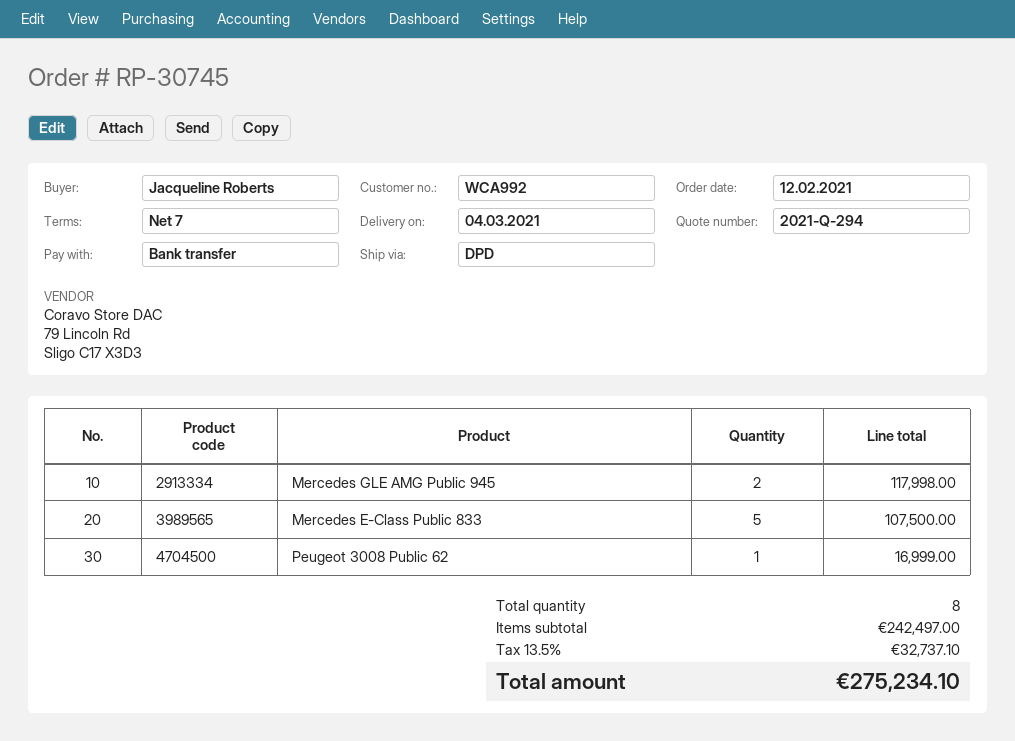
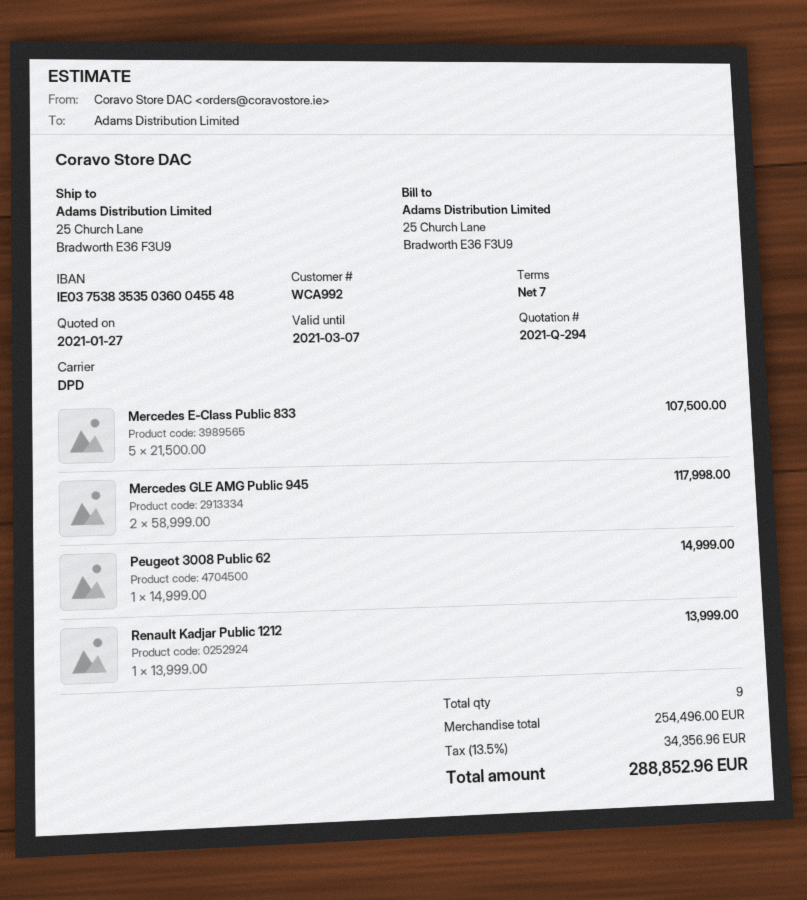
Peugeot 3008 Public 62: 1 for 16999.00 -> 1 for 14999.00
Renault Kadjar Public 1212: none -> 1 for 13999.00
total quantity: 8 -> 9
subtotal: 242497.00 -> 254496.00
tax: 13.5% = 32737.10 -> 13.5% = 34356.96
total: 275234.10 -> 288852.96

